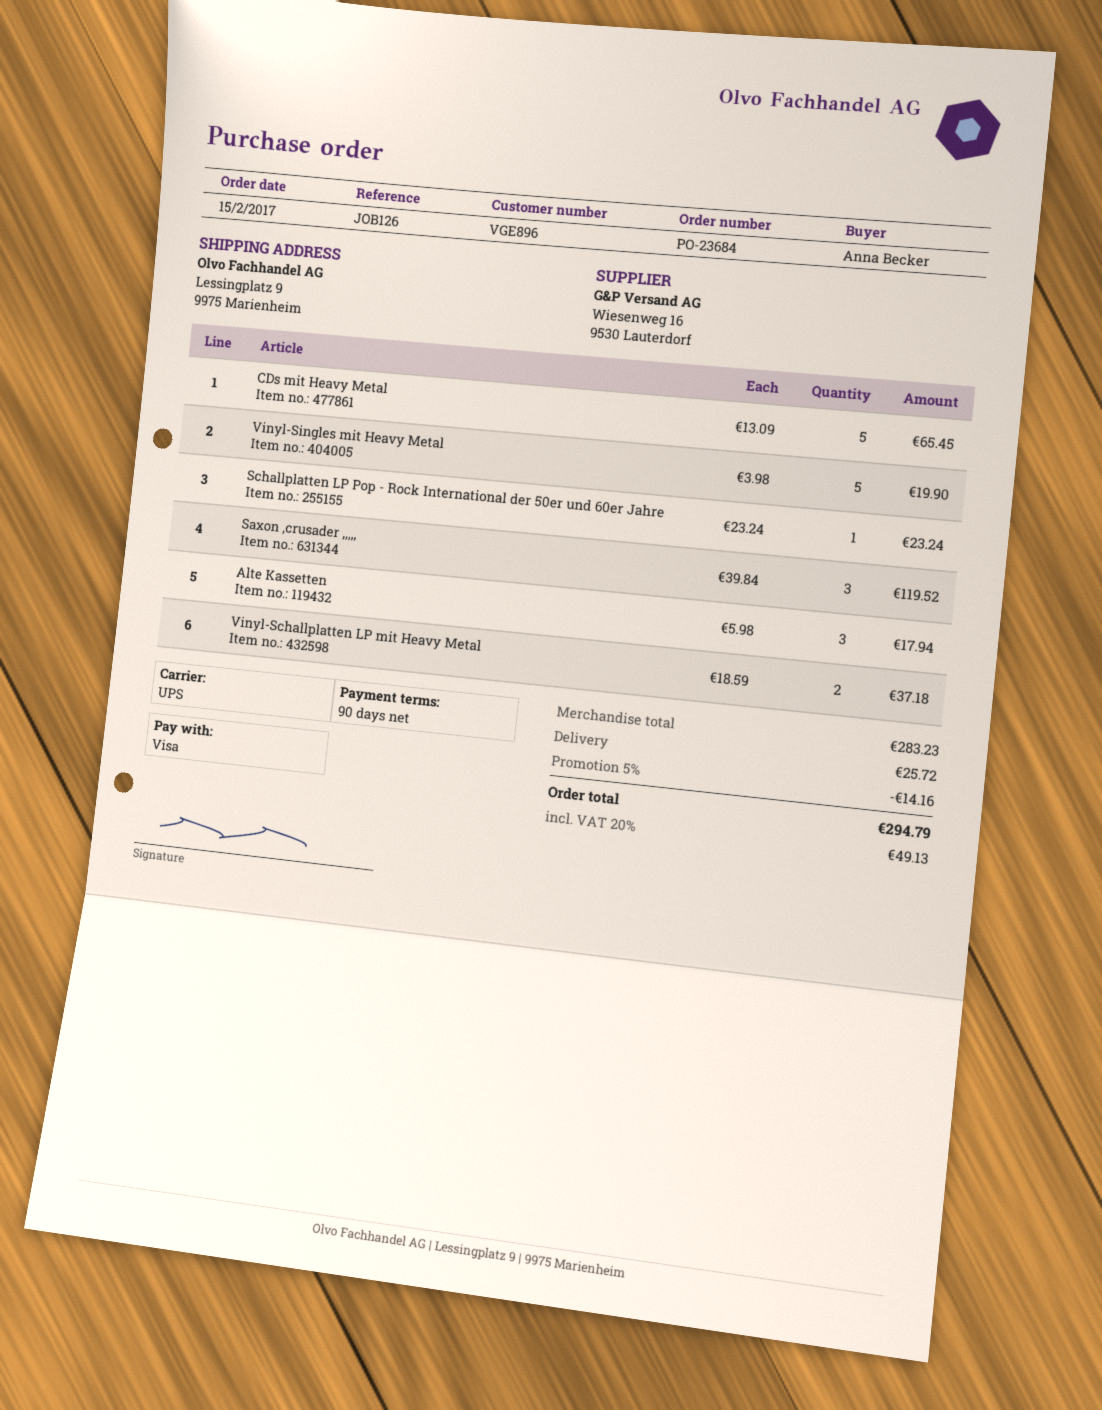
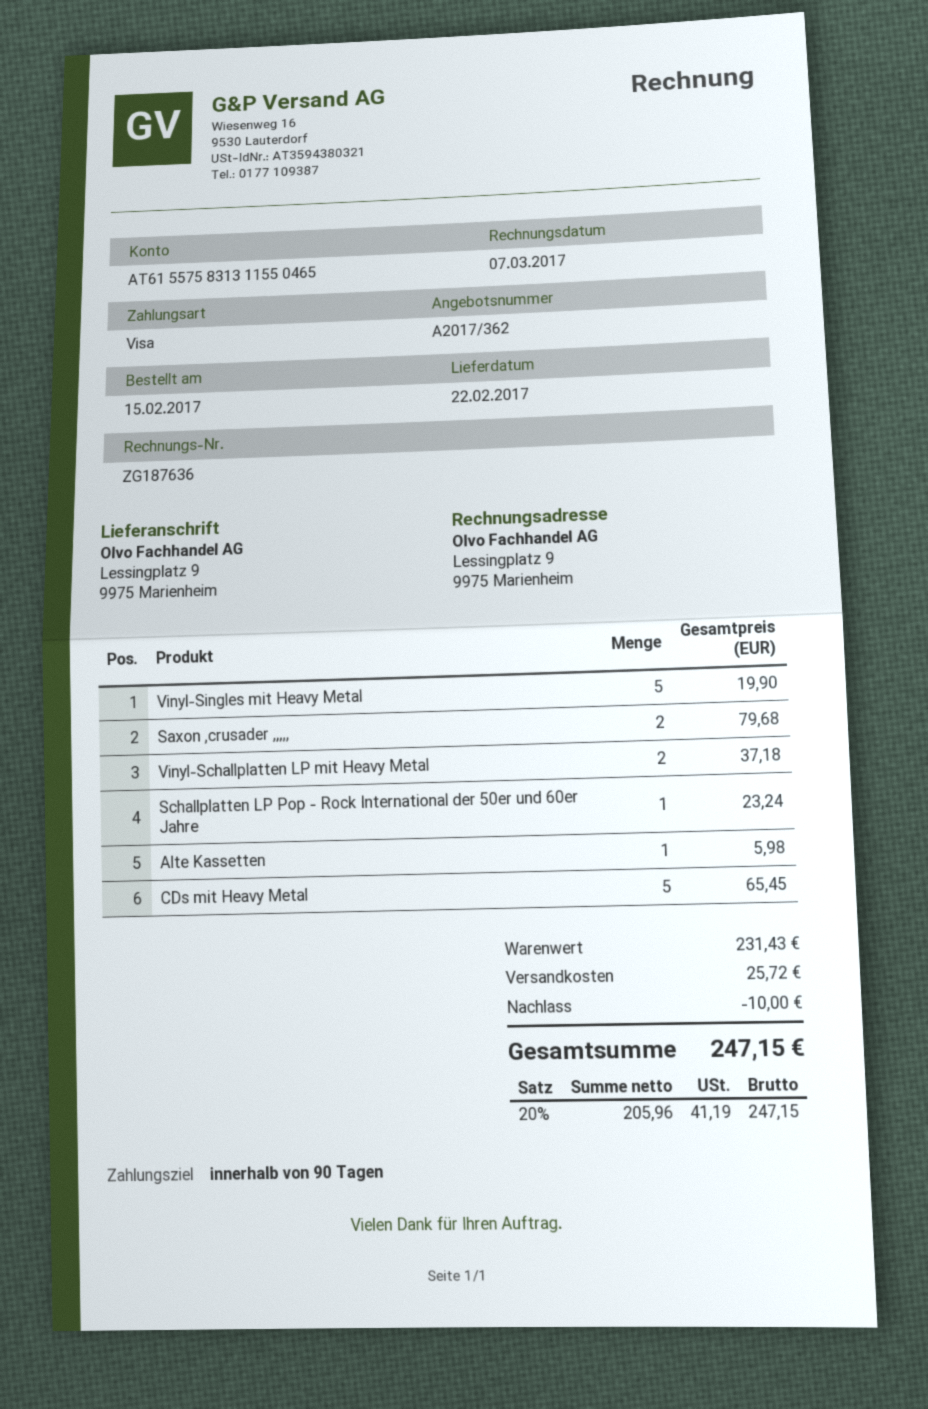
Saxon ,crusader ,,,,,: 3 for 119.52 -> 2 for 79.68
Alte Kassetten: 3 for 17.94 -> 1 for 5.98
subtotal: 283.23 -> 231.43
discount: 14.16 -> 10.00
tax: 20% = 49.13 -> 20% = 41.19
total: 294.79 -> 247.15

